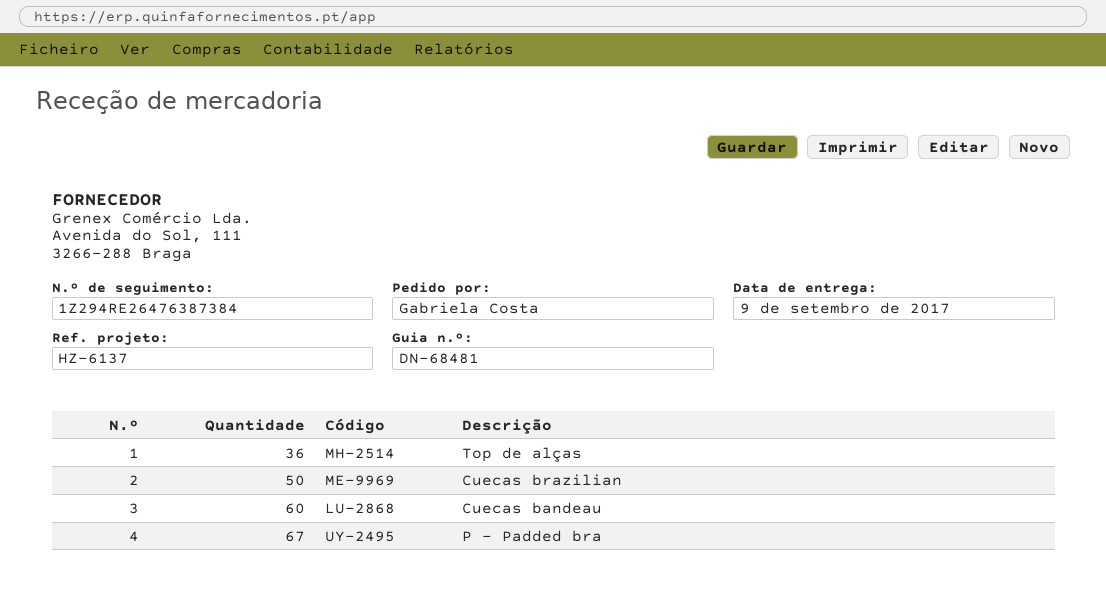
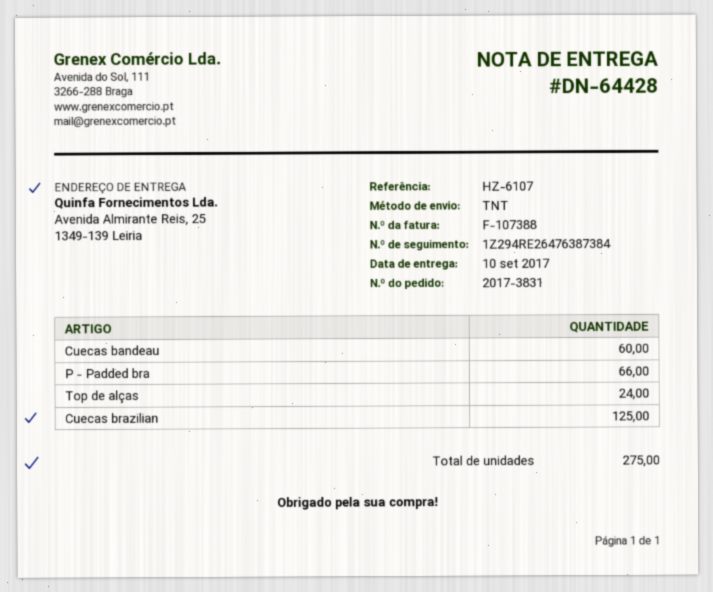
delivery note number: DN-68481 -> DN-64428
delivery date: 2017-09-09 -> 2017-09-10
reference: HZ-6137 -> HZ-6107
Top de alças: 36 -> 24
Cuecas brazilian: 50 -> 125
P - Padded bra: 67 -> 66

